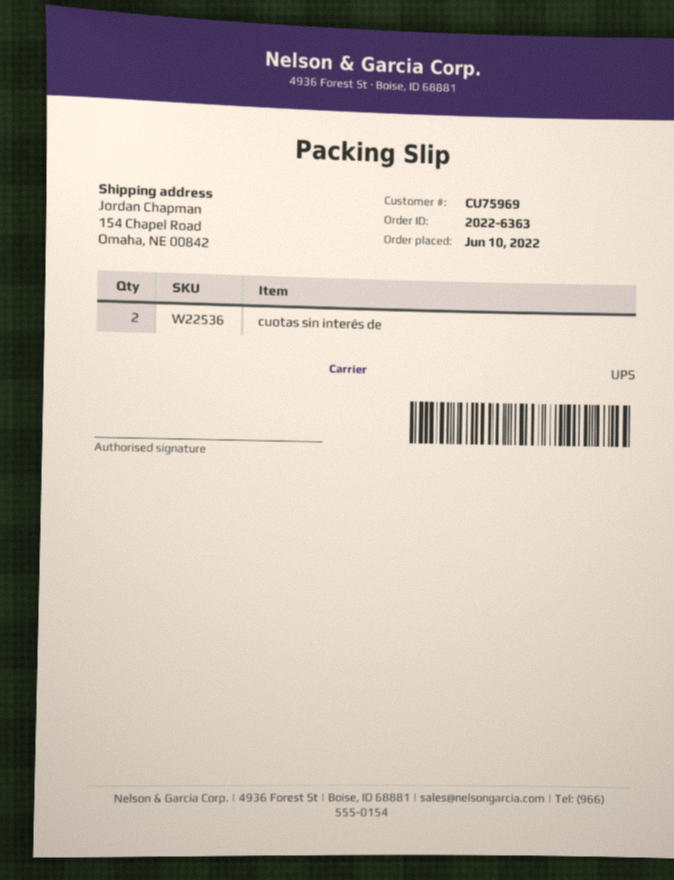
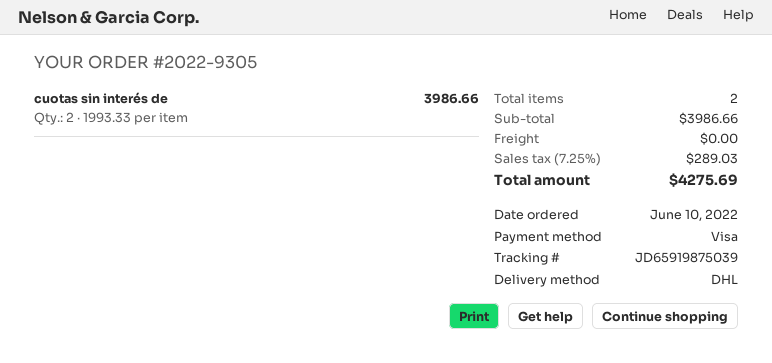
order number: 2022-6363 -> 2022-9305
shipping method: UPS -> DHL

